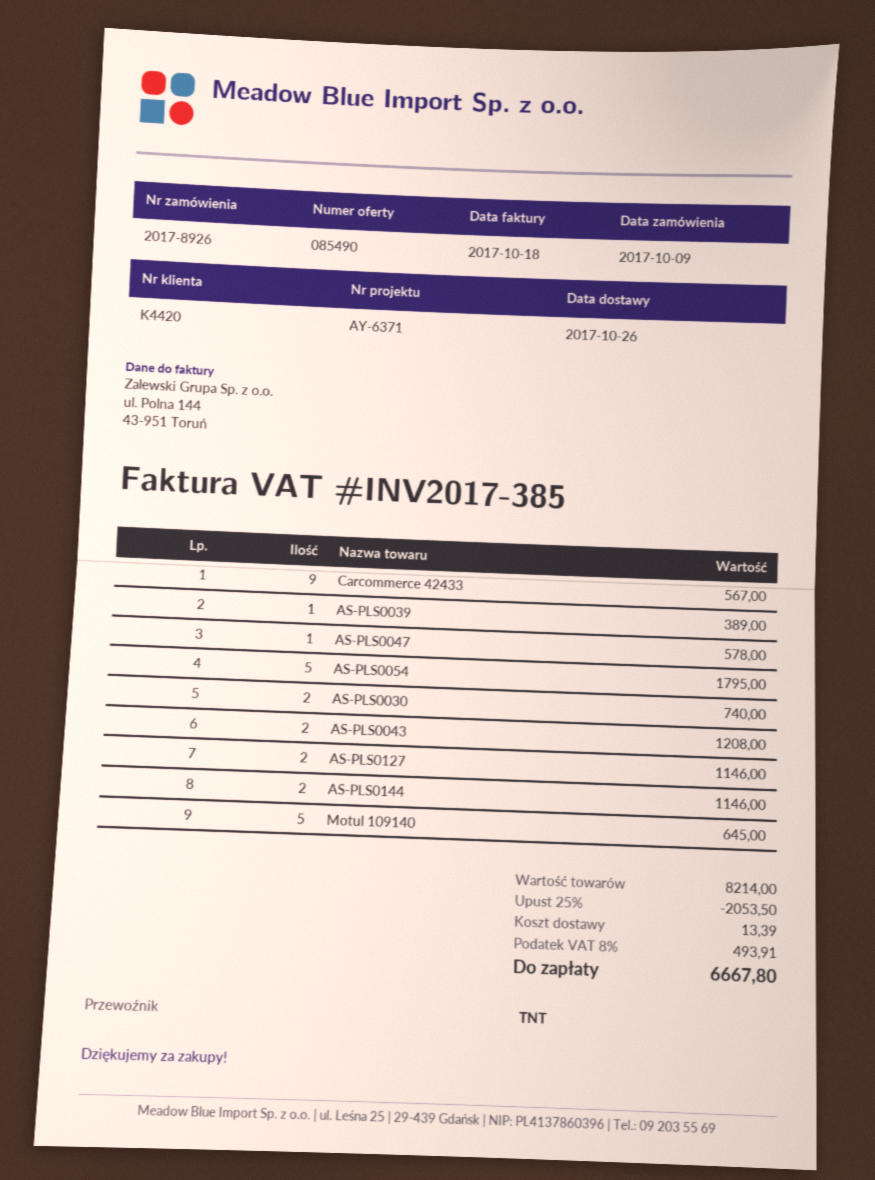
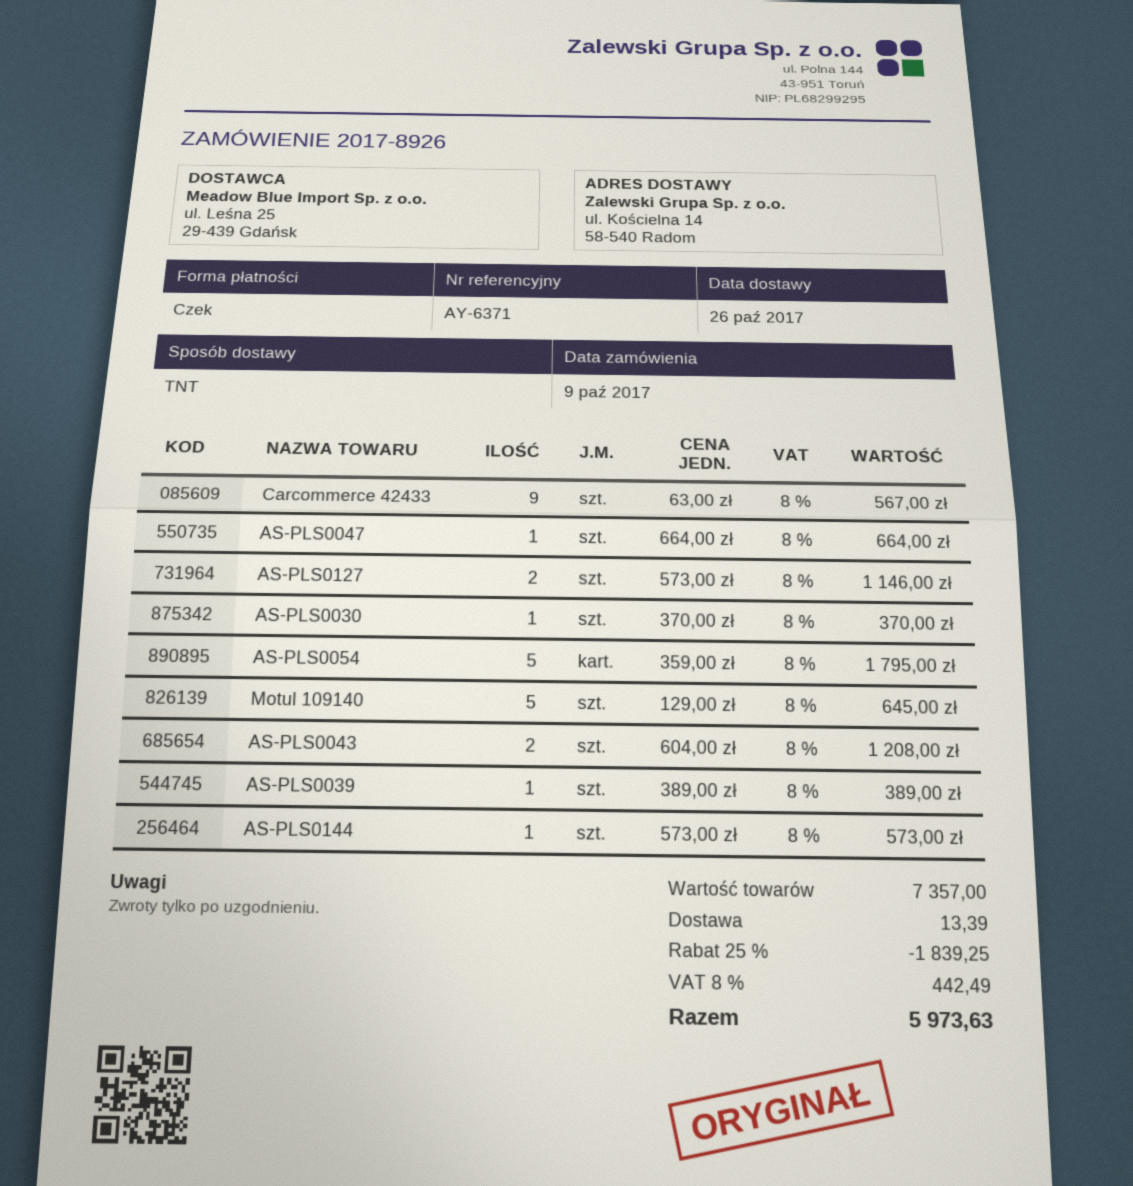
AS-PLS0047: 1 for 578.00 -> 1 for 664.00
AS-PLS0030: 2 for 740.00 -> 1 for 370.00
AS-PLS0144: 2 for 1146.00 -> 1 for 573.00
subtotal: 8214.00 -> 7357.00
discount: 25% = 2053.50 -> 25% = 1839.25
tax: 8% = 493.91 -> 8% = 442.49
total: 6667.80 -> 5973.63

